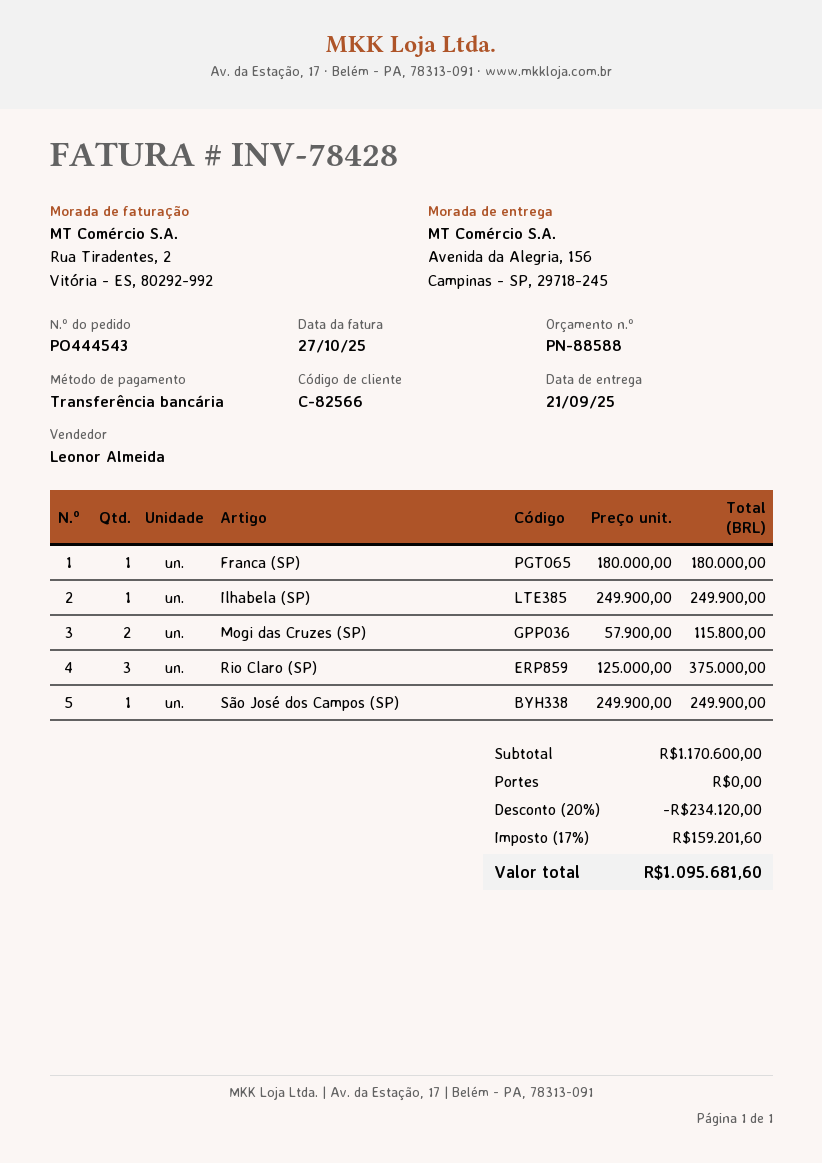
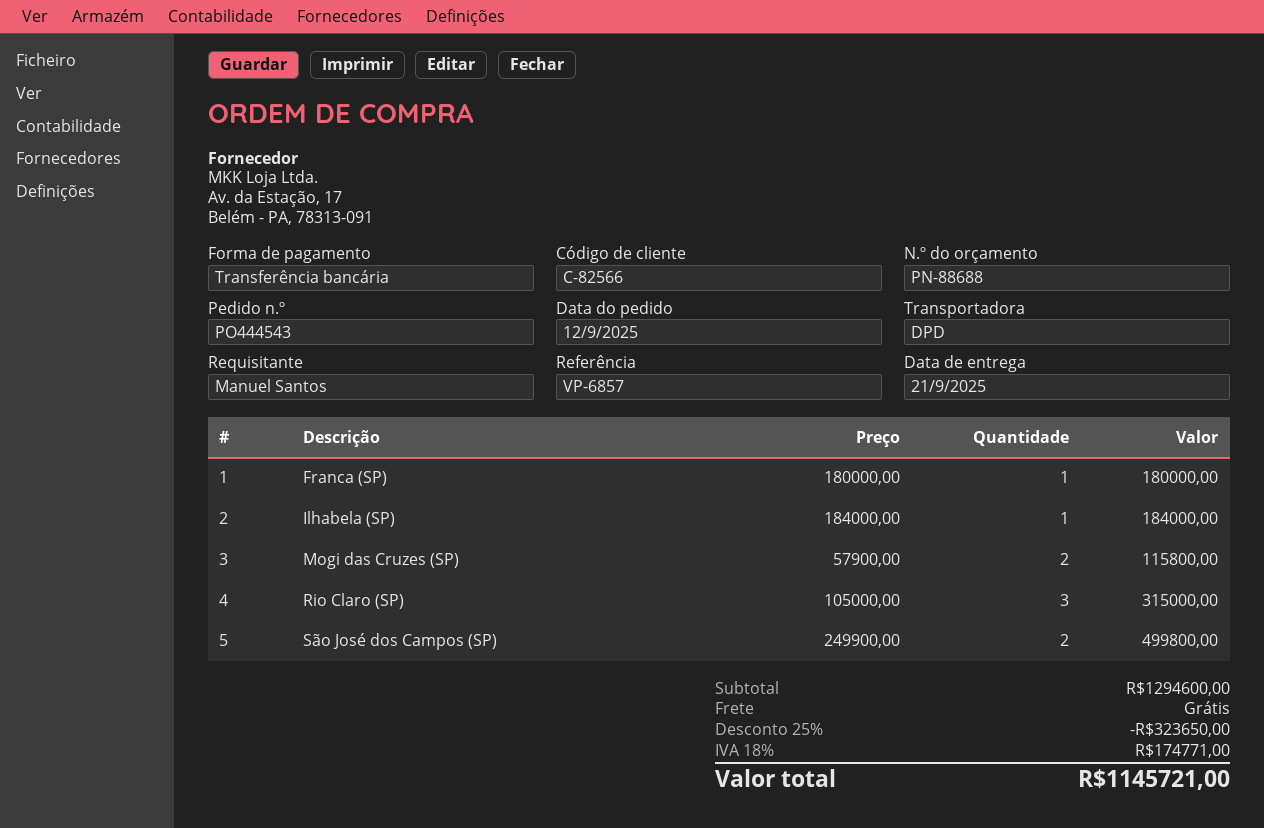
quote number: PN-88588 -> PN-88688
Ilhabela (SP): 1 x 249900.00 = 249900.00 -> 1 x 184000.00 = 184000.00
Rio Claro (SP): 3 x 125000.00 = 375000.00 -> 3 x 105000.00 = 315000.00
São José dos Campos (SP): 1 x 249900.00 = 249900.00 -> 2 x 249900.00 = 499800.00
subtotal: 1170600.00 -> 1294600.00
discount: 20% = 234120.00 -> 25% = 323650.00
tax: 17% = 159201.60 -> 18% = 174771.00
total: 1095681.60 -> 1145721.00

